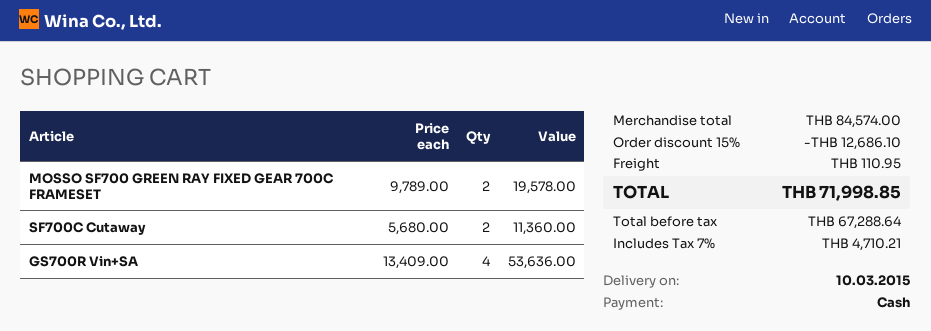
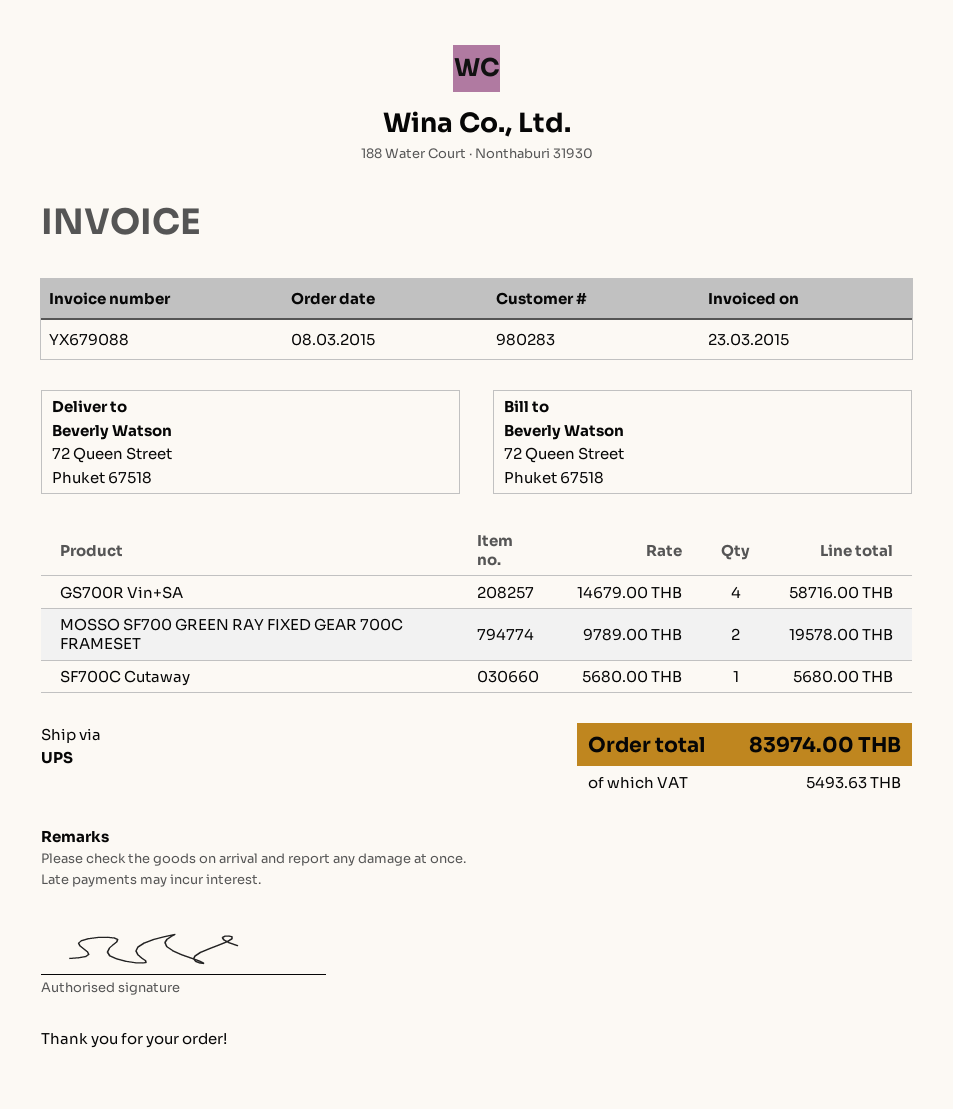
SF700C Cutaway: 2 x 5680.00 = 11360.00 -> 1 x 5680.00 = 5680.00
GS700R Vin+SA: 4 x 13409.00 = 53636.00 -> 4 x 14679.00 = 58716.00
discount: 15% = 12686.10 -> none
shipping: 110.95 -> none
tax: 4710.21 -> 5493.63
total: 71998.85 -> 83974.00

